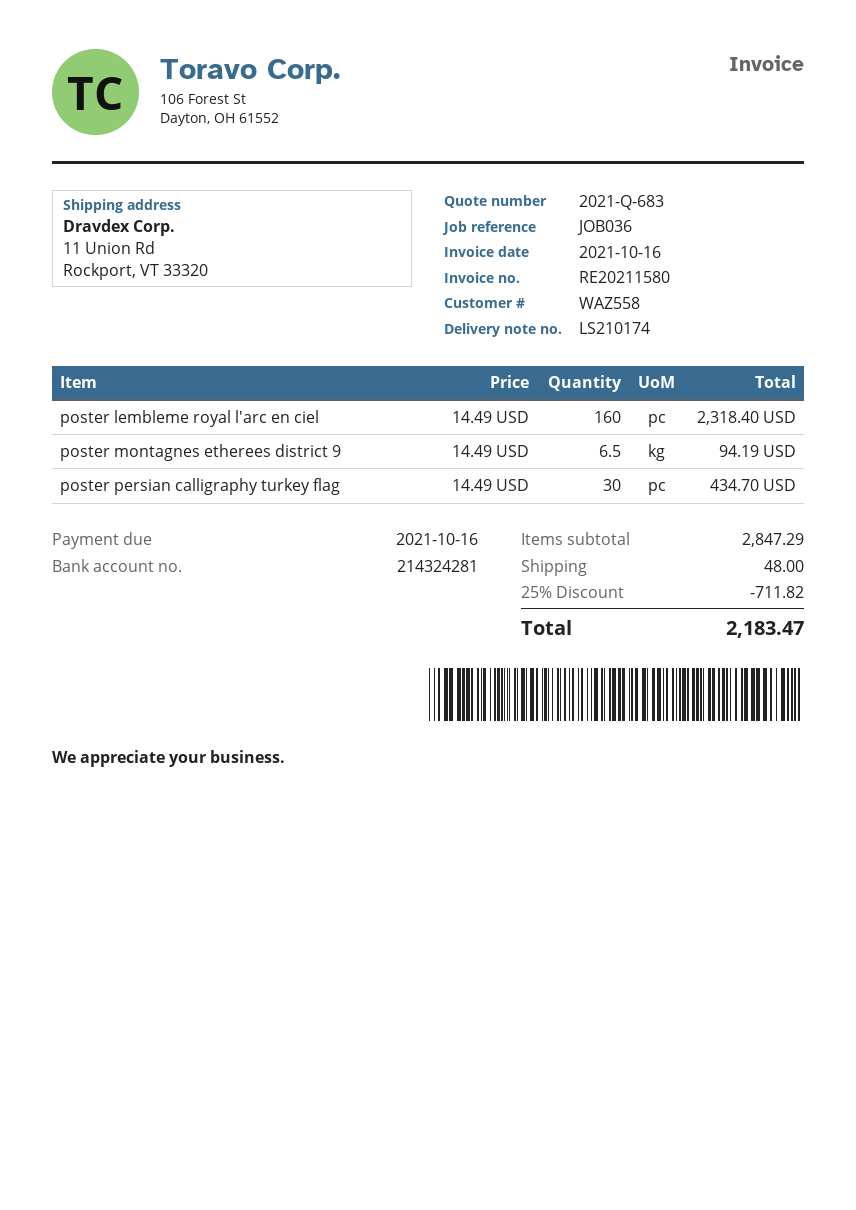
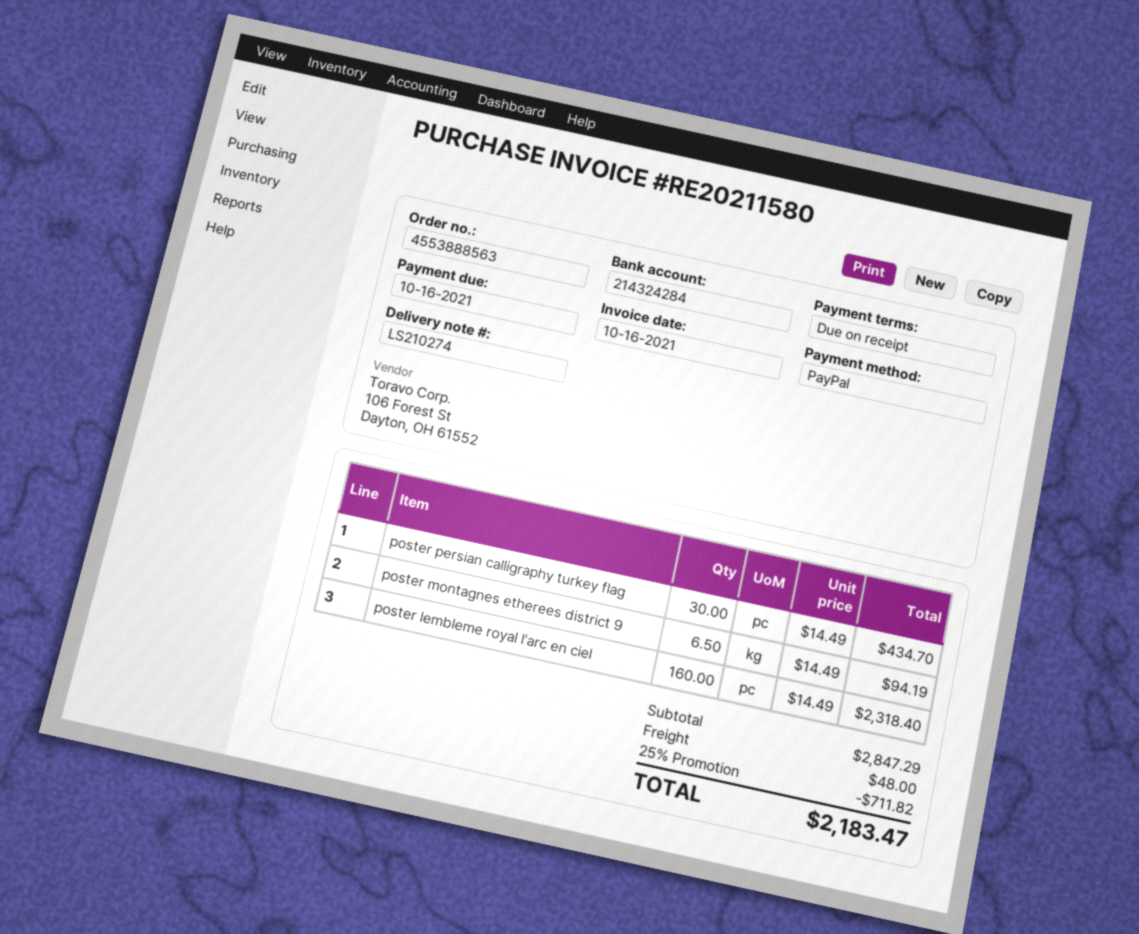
delivery note number: LS210174 -> LS210274
bank account: 214324281 -> 214324284

